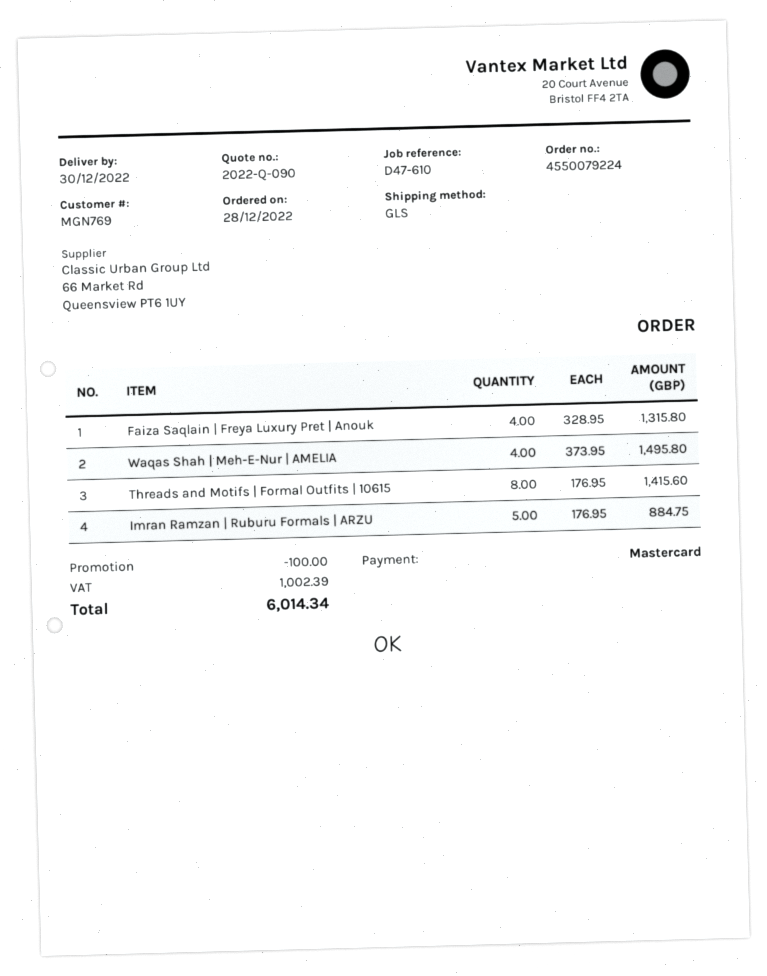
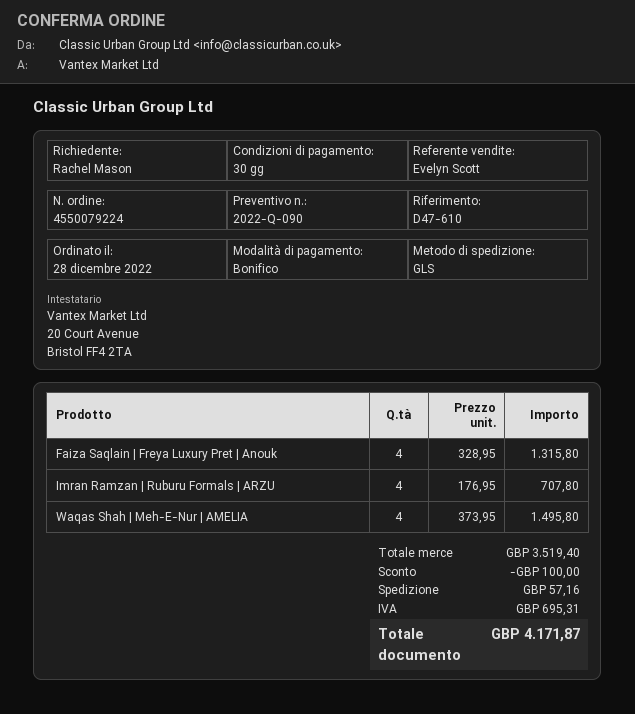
payment method: Mastercard -> bank transfer
Threads and Motifs | Formal Outfits | 10615: 8 x 176.95 = 1415.60 -> none
Imran Ramzan | Ruburu Formals | ARZU: 5 x 176.95 = 884.75 -> 4 x 176.95 = 707.80
shipping: none -> 57.16
tax: 1002.39 -> 695.31
total: 6014.34 -> 4171.87

